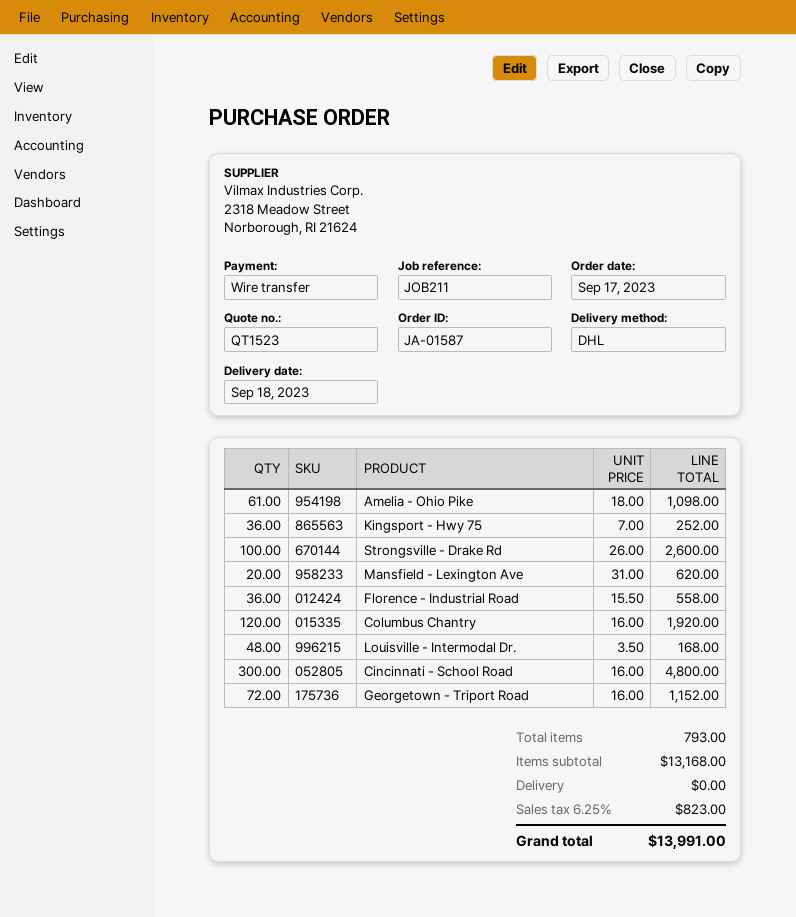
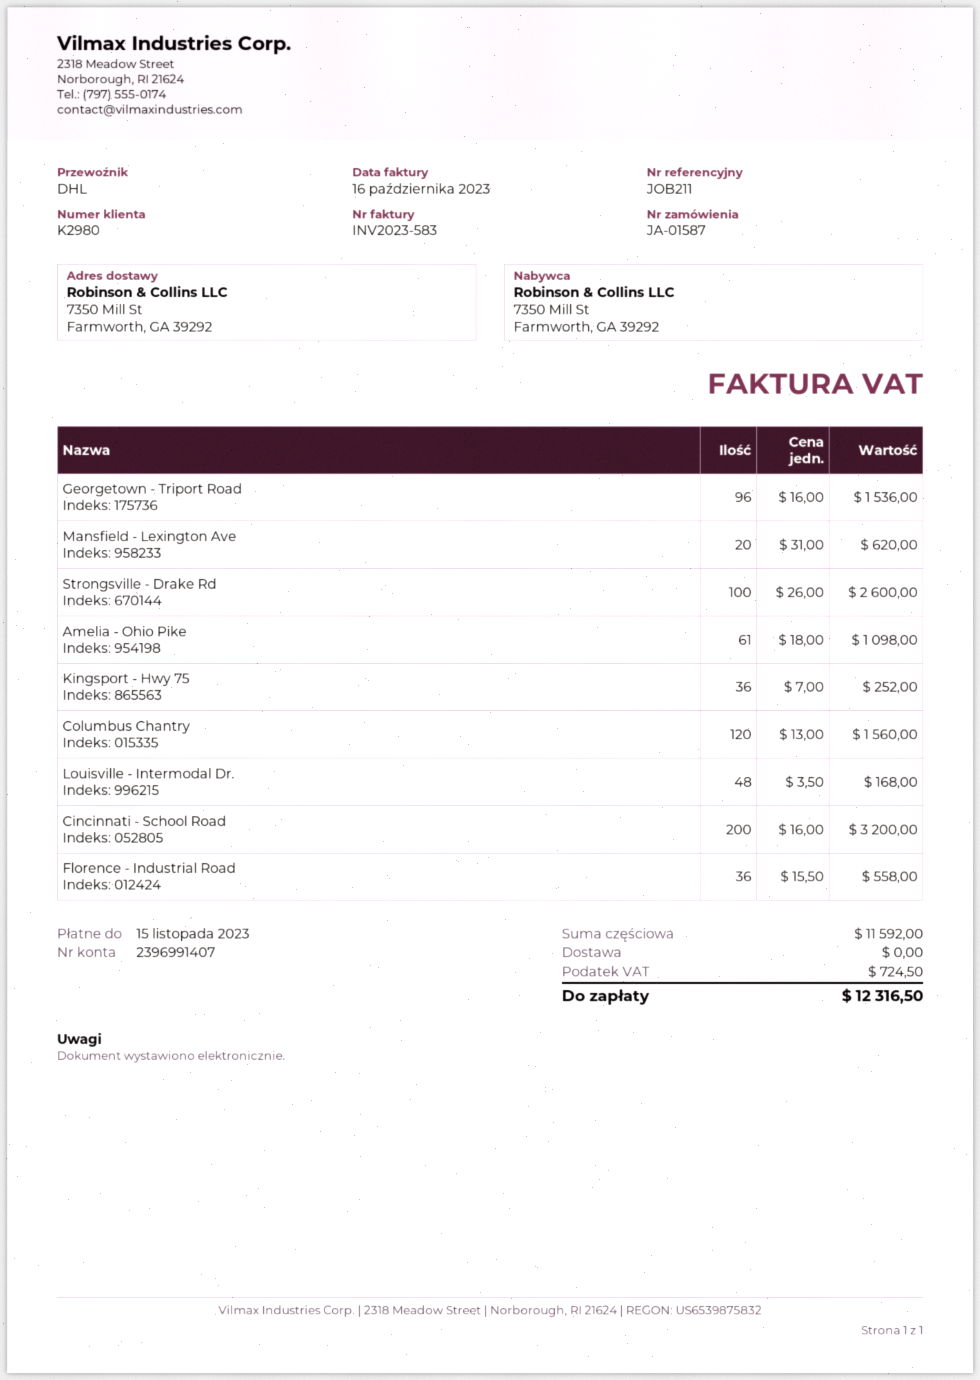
Columbus Chantry: 120 x 16.00 = 1920.00 -> 120 x 13.00 = 1560.00
Cincinnati - School Road: 300 x 16.00 = 4800.00 -> 200 x 16.00 = 3200.00
Georgetown - Triport Road: 72 x 16.00 = 1152.00 -> 96 x 16.00 = 1536.00
subtotal: 13168.00 -> 11592.00
tax: 823.00 -> 724.50
total: 13991.00 -> 12316.50

